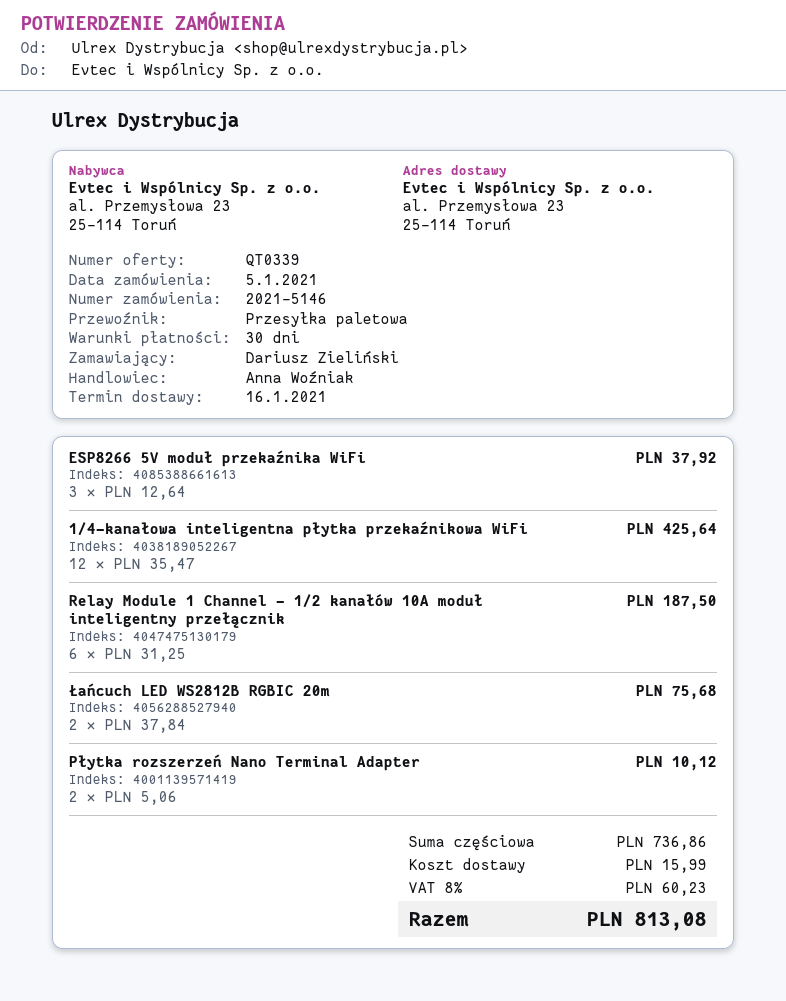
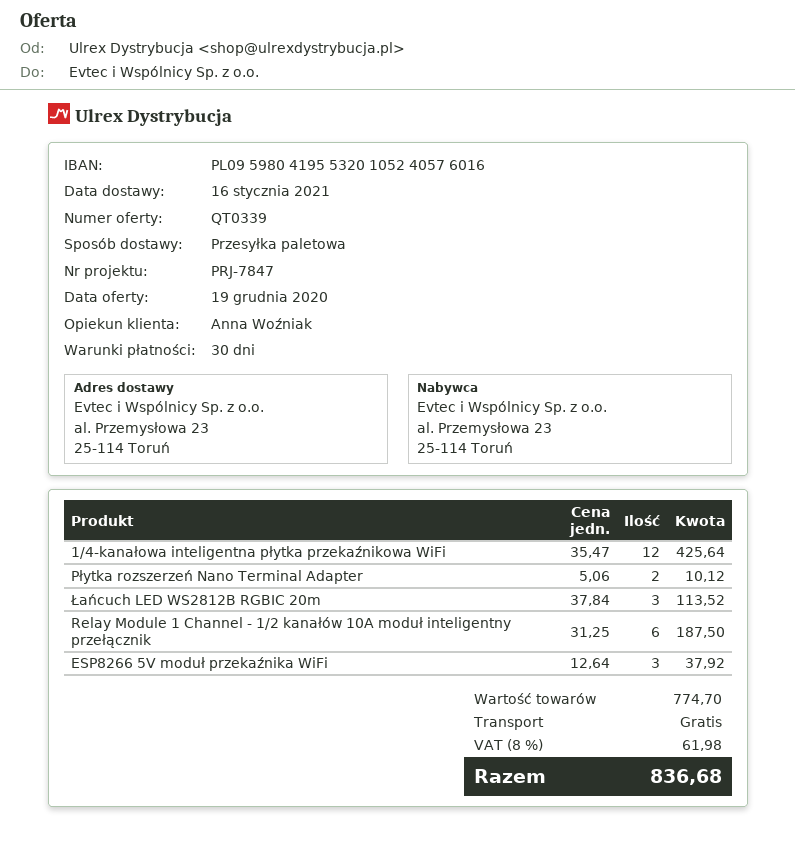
Łańcuch LED WS2812B RGBIC 20m: 2 x 37.84 = 75.68 -> 3 x 37.84 = 113.52
subtotal: 736.86 -> 774.70
shipping: 15.99 -> 0.00
tax: 8% = 60.23 -> 8% = 61.98
total: 813.08 -> 836.68

